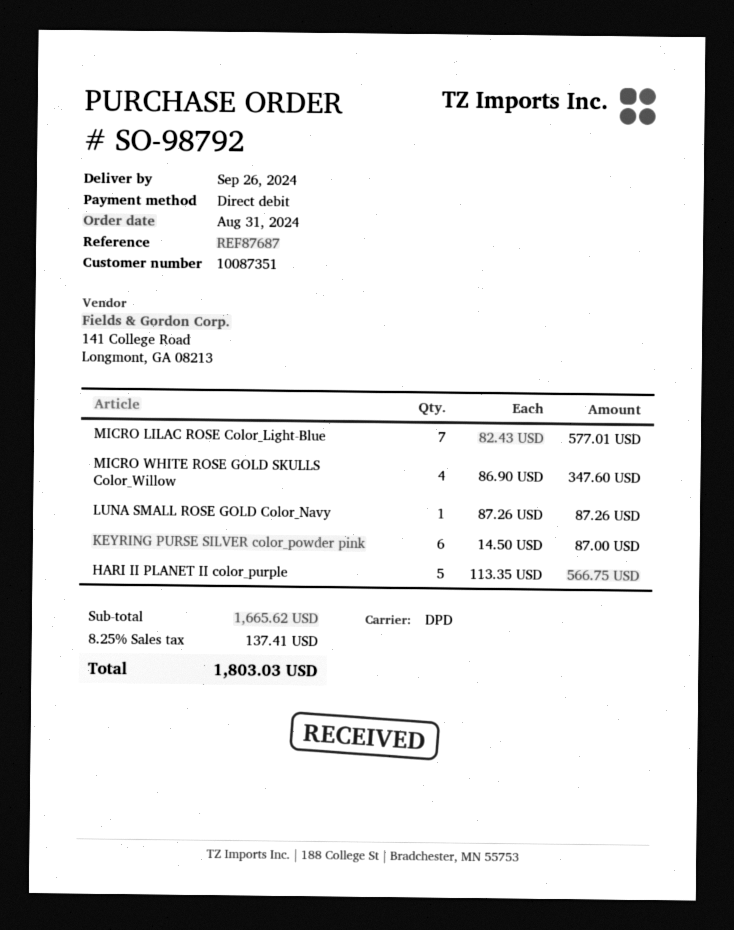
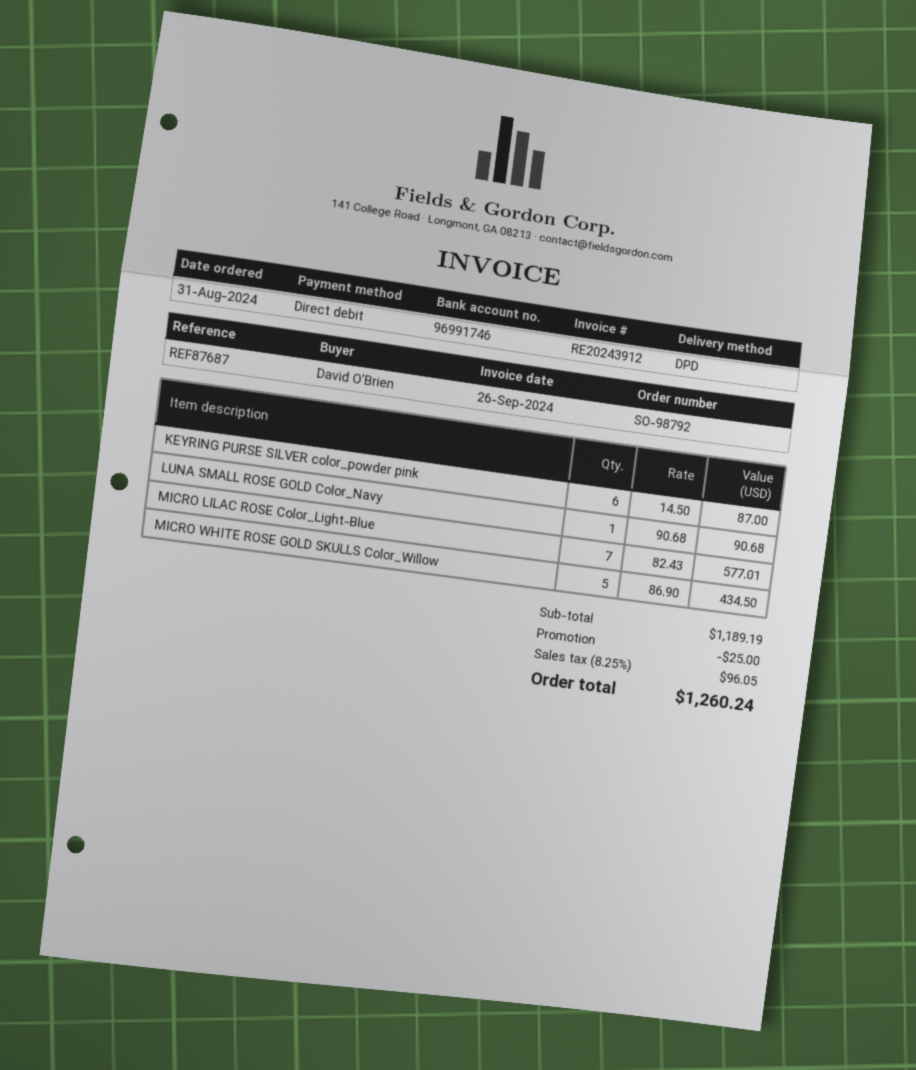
MICRO WHITE ROSE GOLD SKULLS Color_Willow: 4 x 86.90 = 347.60 -> 5 x 86.90 = 434.50
LUNA SMALL ROSE GOLD Color_Navy: 1 x 87.26 = 87.26 -> 1 x 90.68 = 90.68
HARI II PLANET II color_purple: 5 x 113.35 = 566.75 -> none
subtotal: 1665.62 -> 1189.19
discount: none -> 25.00
tax: 8.25% = 137.41 -> 8.25% = 96.05
total: 1803.03 -> 1260.24

